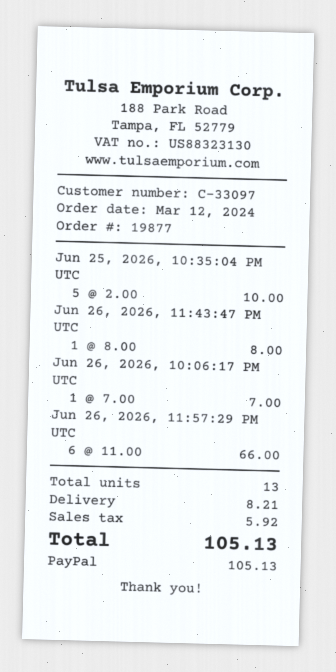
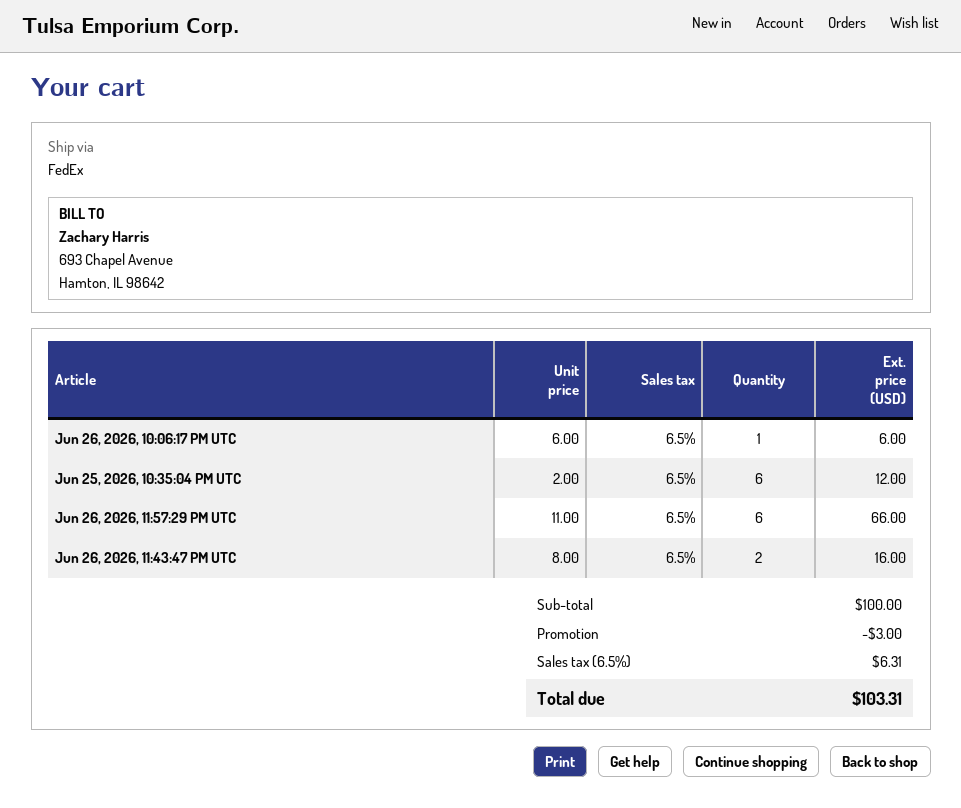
Jun 25, 2026, 10:35:04 PM UTC: 5 x 2.00 = 10.00 -> 6 x 2.00 = 12.00
Jun 26, 2026, 11:43:47 PM UTC: 1 x 8.00 = 8.00 -> 2 x 8.00 = 16.00
Jun 26, 2026, 10:06:17 PM UTC: 1 x 7.00 = 7.00 -> 1 x 6.00 = 6.00
discount: none -> 3.00
shipping: 8.21 -> none
tax: 5.92 -> 6.31
total: 105.13 -> 103.31

